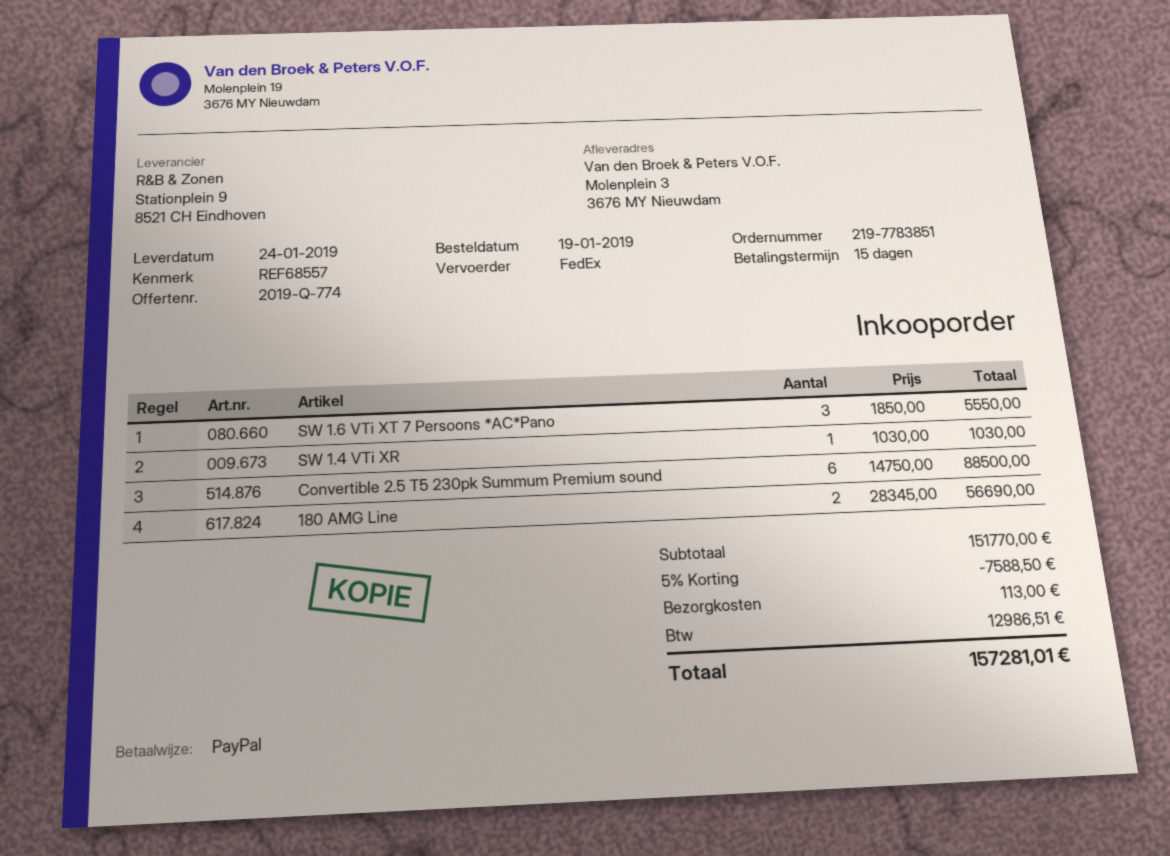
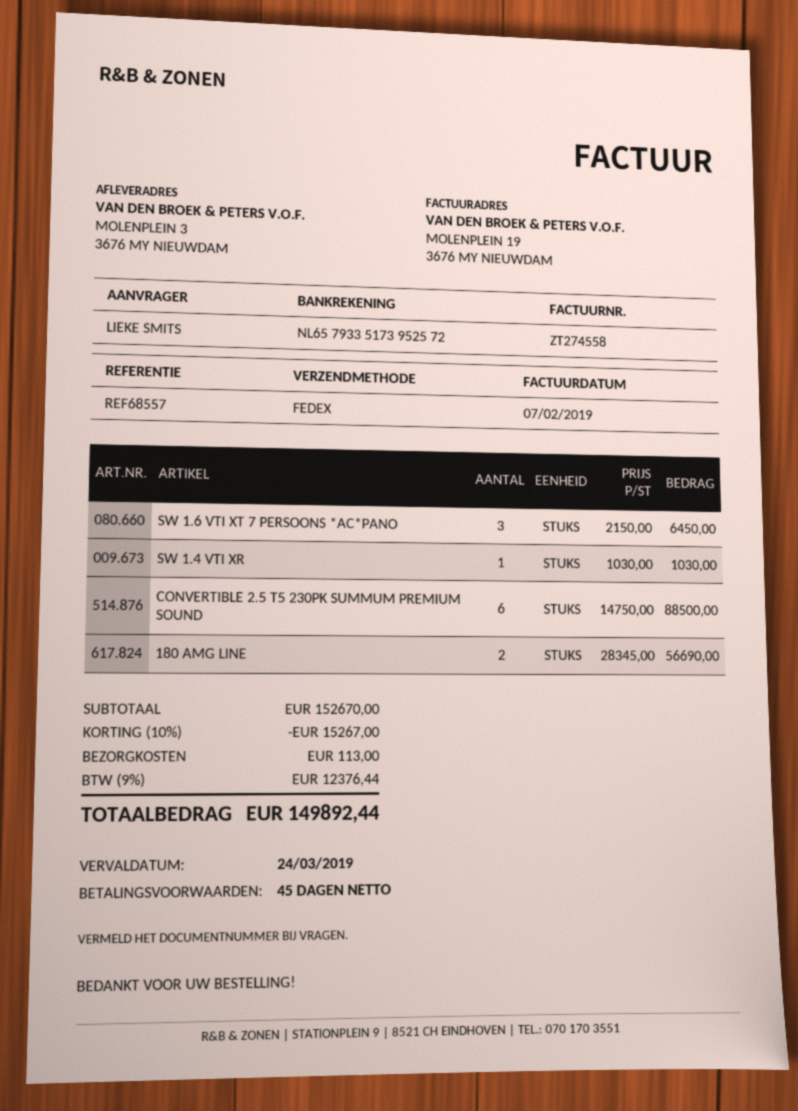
payment terms: 15 days -> 45 days
SW 1.6 VTi XT 7 Persoons *AC*Pano: 3 x 1850.00 = 5550.00 -> 3 x 2150.00 = 6450.00
subtotal: 151770.00 -> 152670.00
discount: 5% = 7588.50 -> 10% = 15267.00
tax: 12986.51 -> 12376.44
total: 157281.01 -> 149892.44

